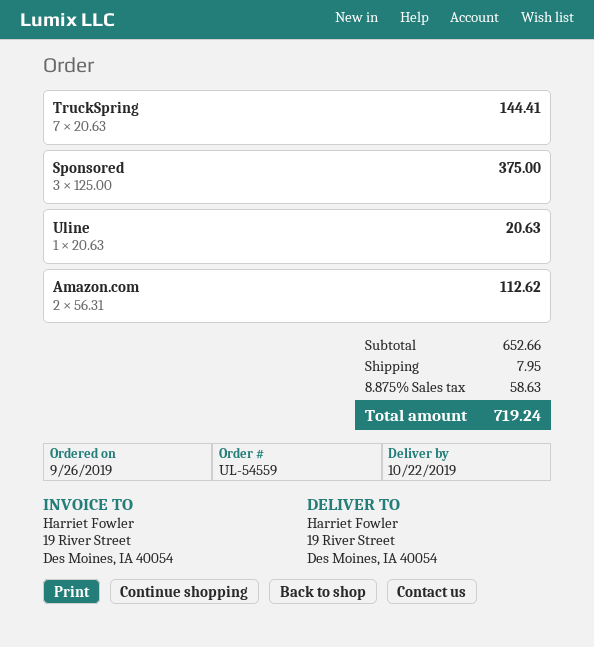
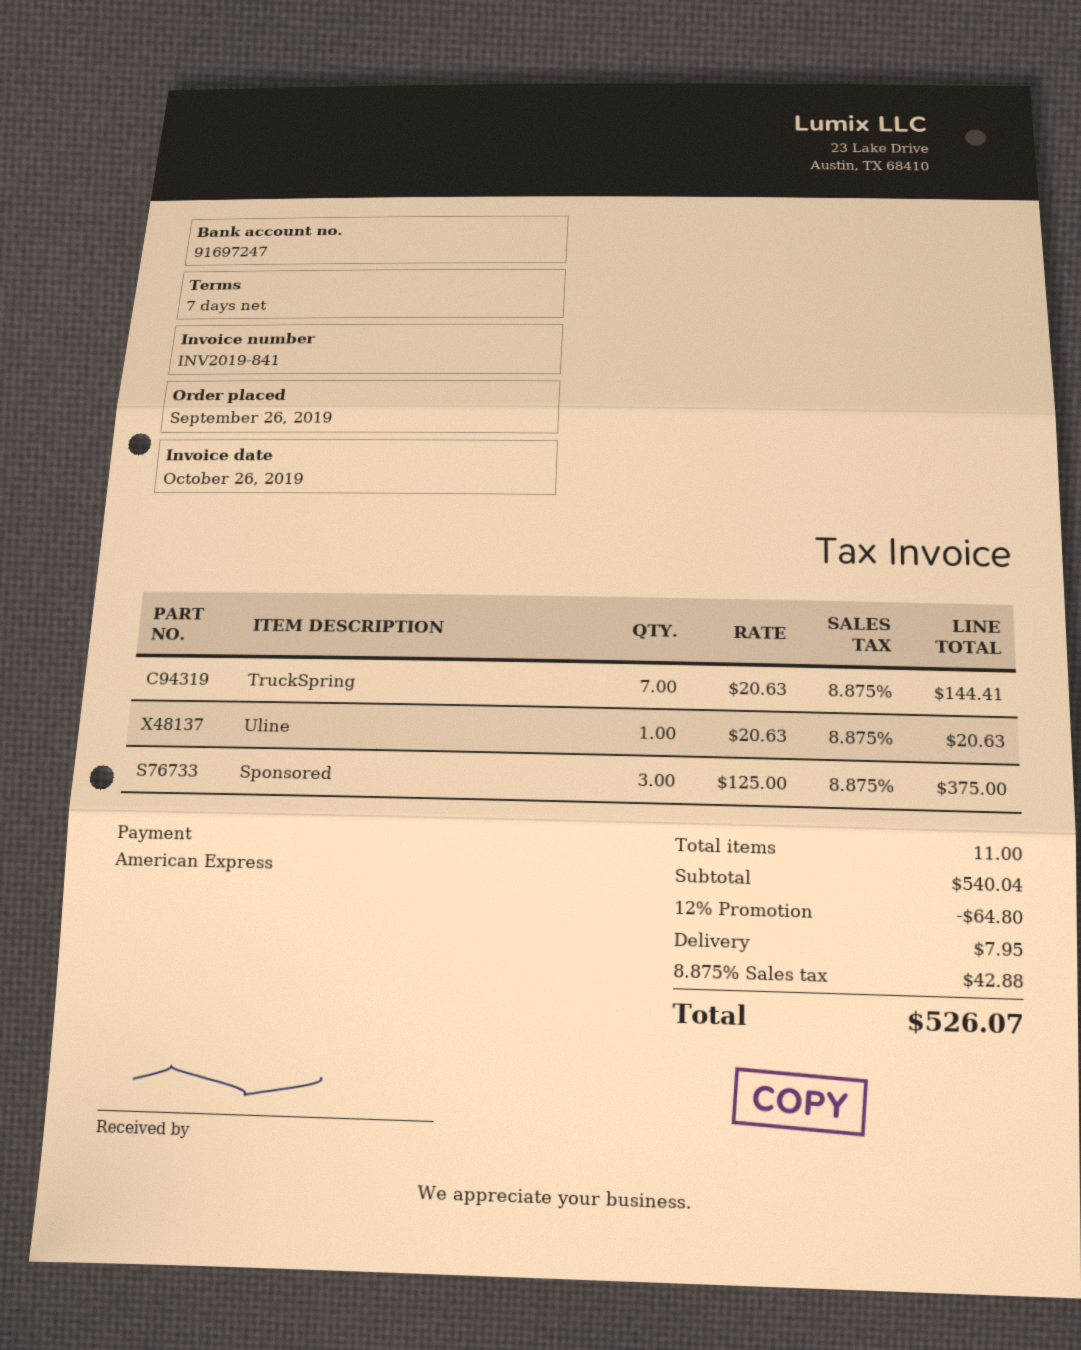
Amazon.com: 2 x 56.31 = 112.62 -> none
subtotal: 652.66 -> 540.04
discount: none -> 12% = 64.80
tax: 8.875% = 58.63 -> 8.875% = 42.88
total: 719.24 -> 526.07

